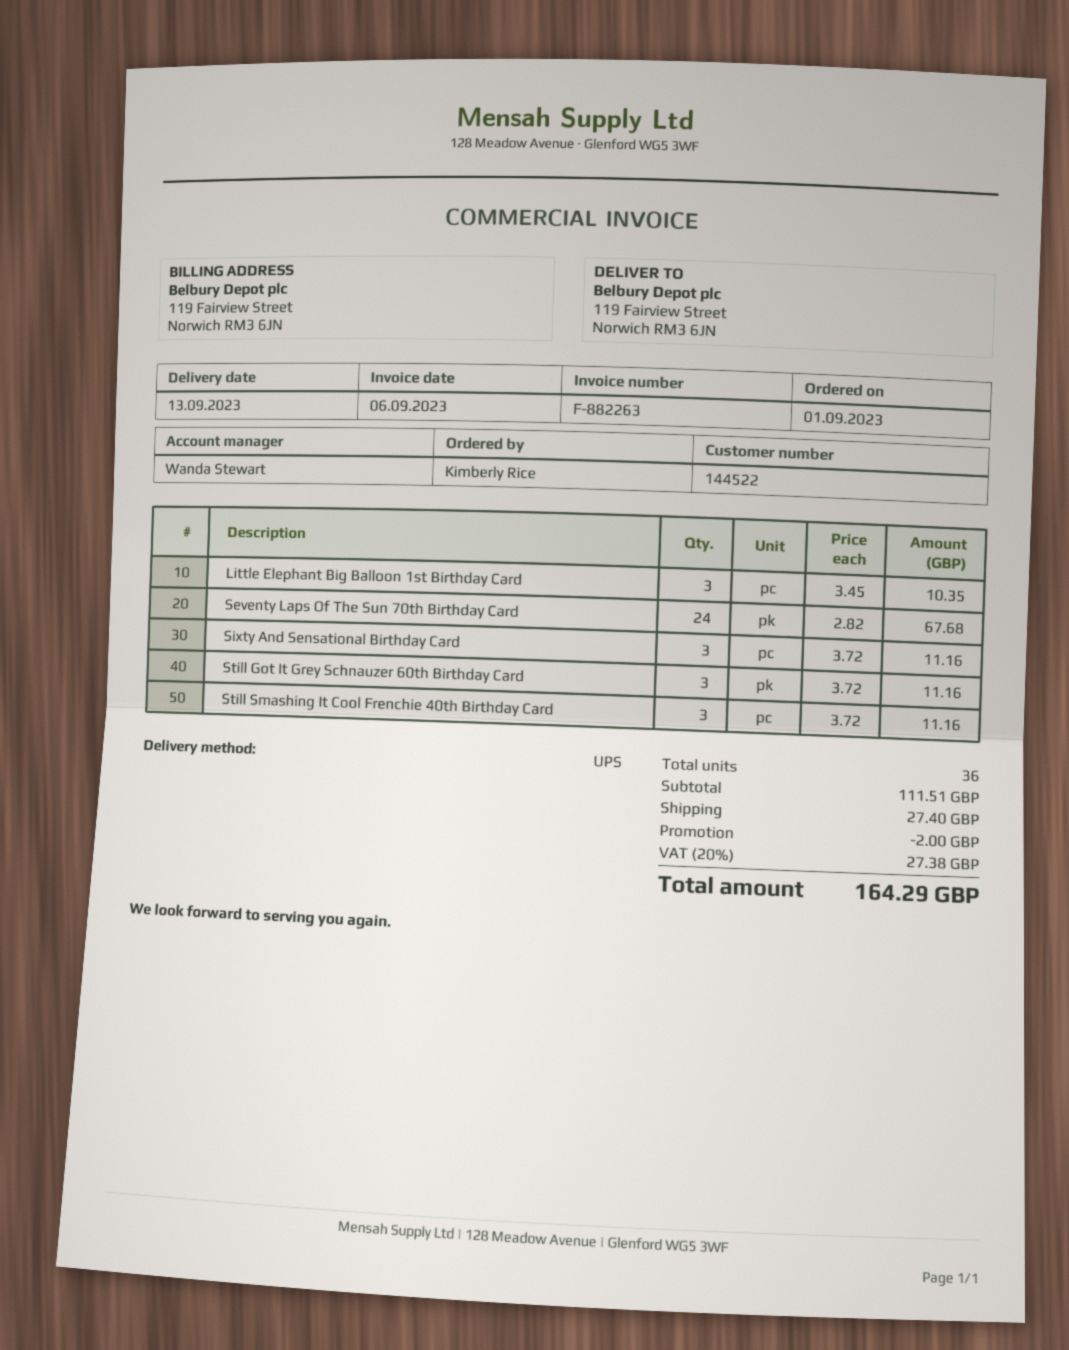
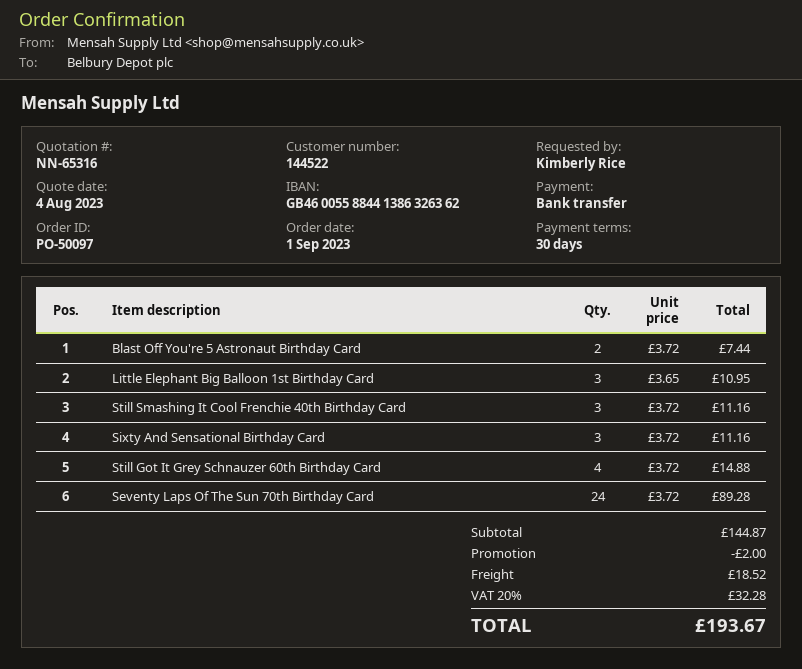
Little Elephant Big Balloon 1st Birthday Card: 3 x 3.45 = 10.35 -> 3 x 3.65 = 10.95
Seventy Laps Of The Sun 70th Birthday Card: 24 x 2.82 = 67.68 -> 24 x 3.72 = 89.28
Still Got It Grey Schnauzer 60th Birthday Card: 3 x 3.72 = 11.16 -> 4 x 3.72 = 14.88
Blast Off You're 5 Astronaut Birthday Card: none -> 2 x 3.72 = 7.44
subtotal: 111.51 -> 144.87
shipping: 27.40 -> 18.52
tax: 20% = 27.38 -> 20% = 32.28
total: 164.29 -> 193.67

